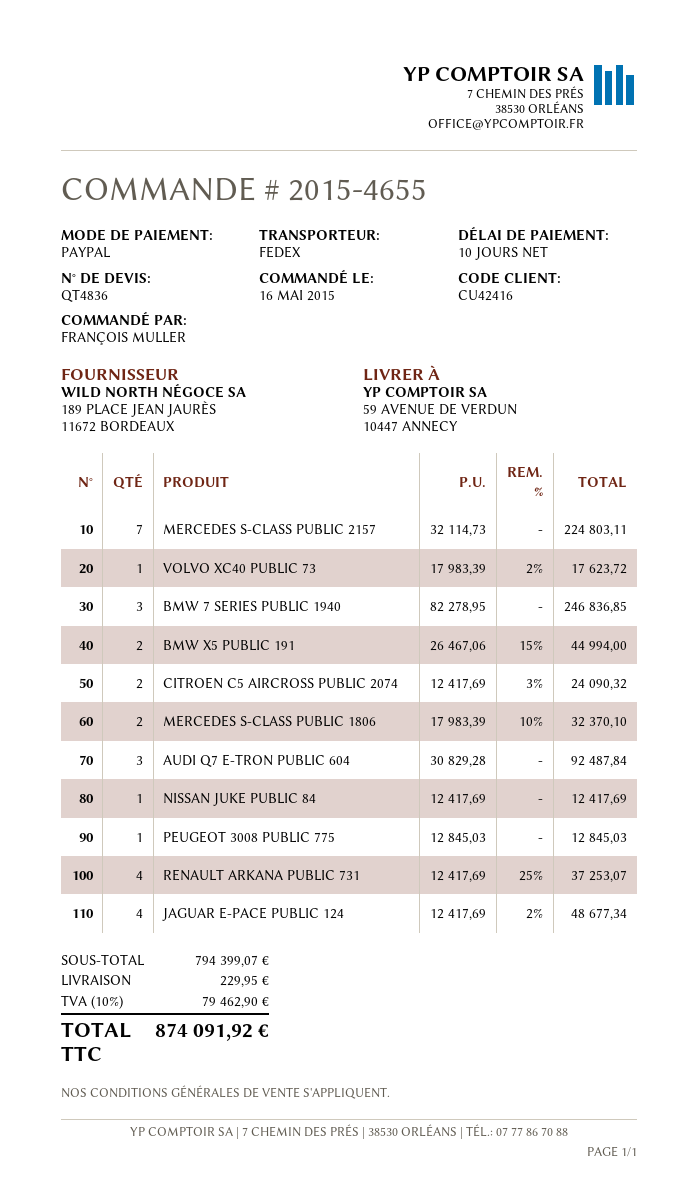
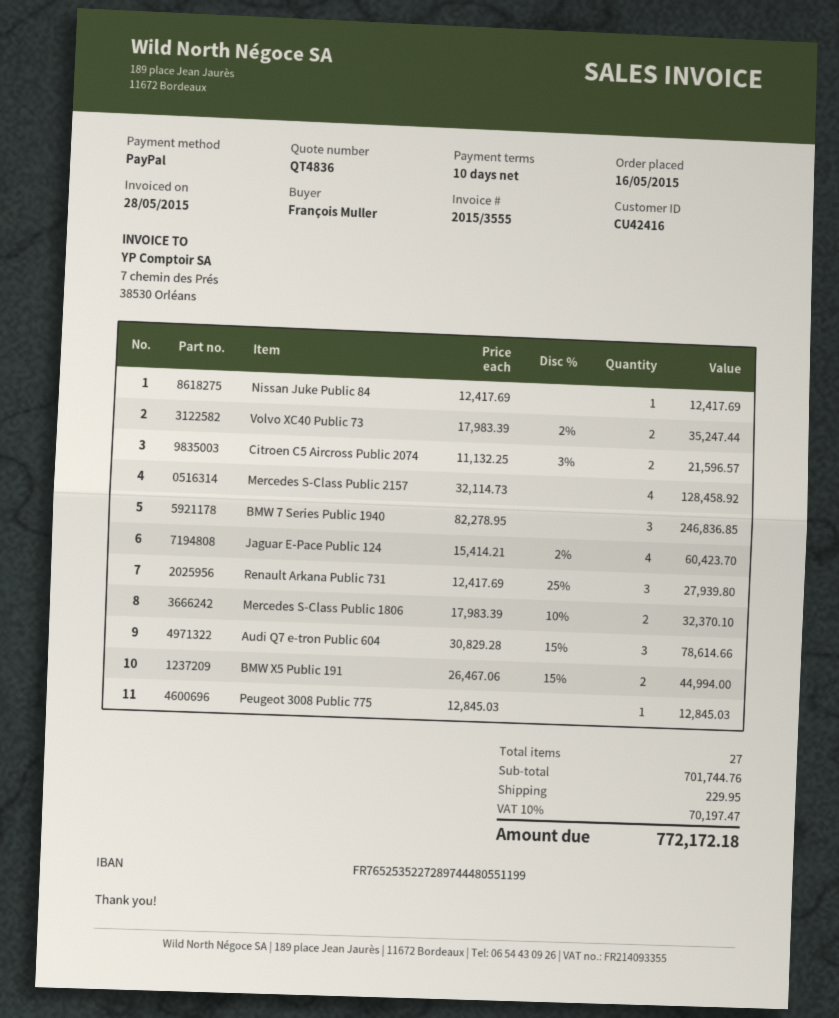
MERCEDES S-CLASS PUBLIC 2157: 7 x 32114.73 = 224803.11 -> 4 x 32114.73 = 128458.92
VOLVO XC40 PUBLIC 73: 1 x 17983.39 - 2% = 17623.72 -> 2 x 17983.39 - 2% = 35247.44
CITROEN C5 AIRCROSS PUBLIC 2074: 2 x 12417.69 - 3% = 24090.32 -> 2 x 11132.25 - 3% = 21596.57
AUDI Q7 E-TRON PUBLIC 604: 3 x 30829.28 = 92487.84 -> 3 x 30829.28 - 15% = 78614.66
RENAULT ARKANA PUBLIC 731: 4 x 12417.69 - 25% = 37253.07 -> 3 x 12417.69 - 25% = 27939.80
JAGUAR E-PACE PUBLIC 124: 4 x 12417.69 - 2% = 48677.34 -> 4 x 15414.21 - 2% = 60423.70
subtotal: 794399.07 -> 701744.76
tax: 10% = 79462.90 -> 10% = 70197.47
total: 874091.92 -> 772172.18

